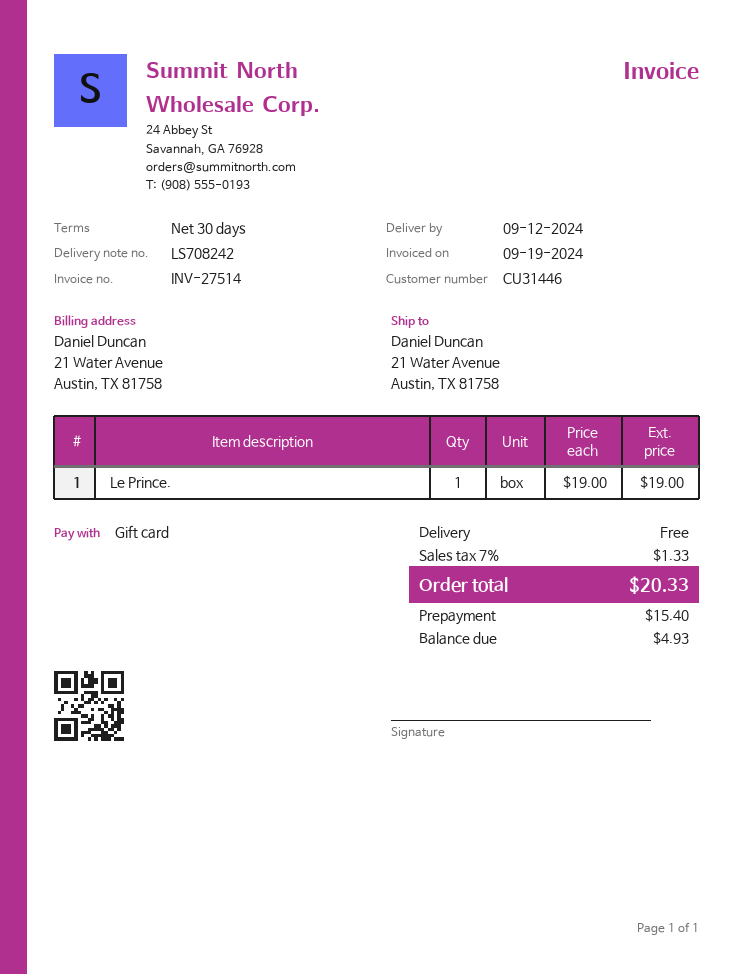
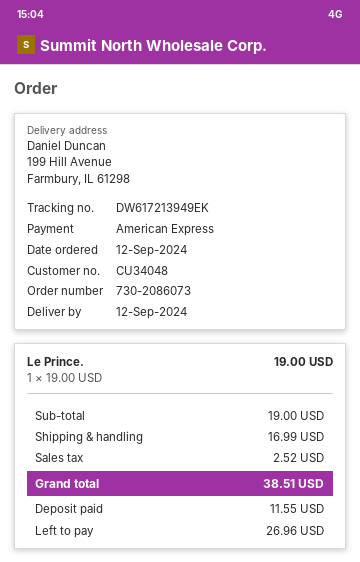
customer number: CU31446 -> CU34048
payment method: gift card -> American Express
ship to: 21 Water Avenue, Austin, TX 81758 -> 199 Hill Avenue, Farmbury, IL 61298
shipping: 0.00 -> 16.99
tax: 1.33 -> 2.52
total: 20.33 -> 38.51
deposit: 15.40 -> 11.55
balance: 4.93 -> 26.96

